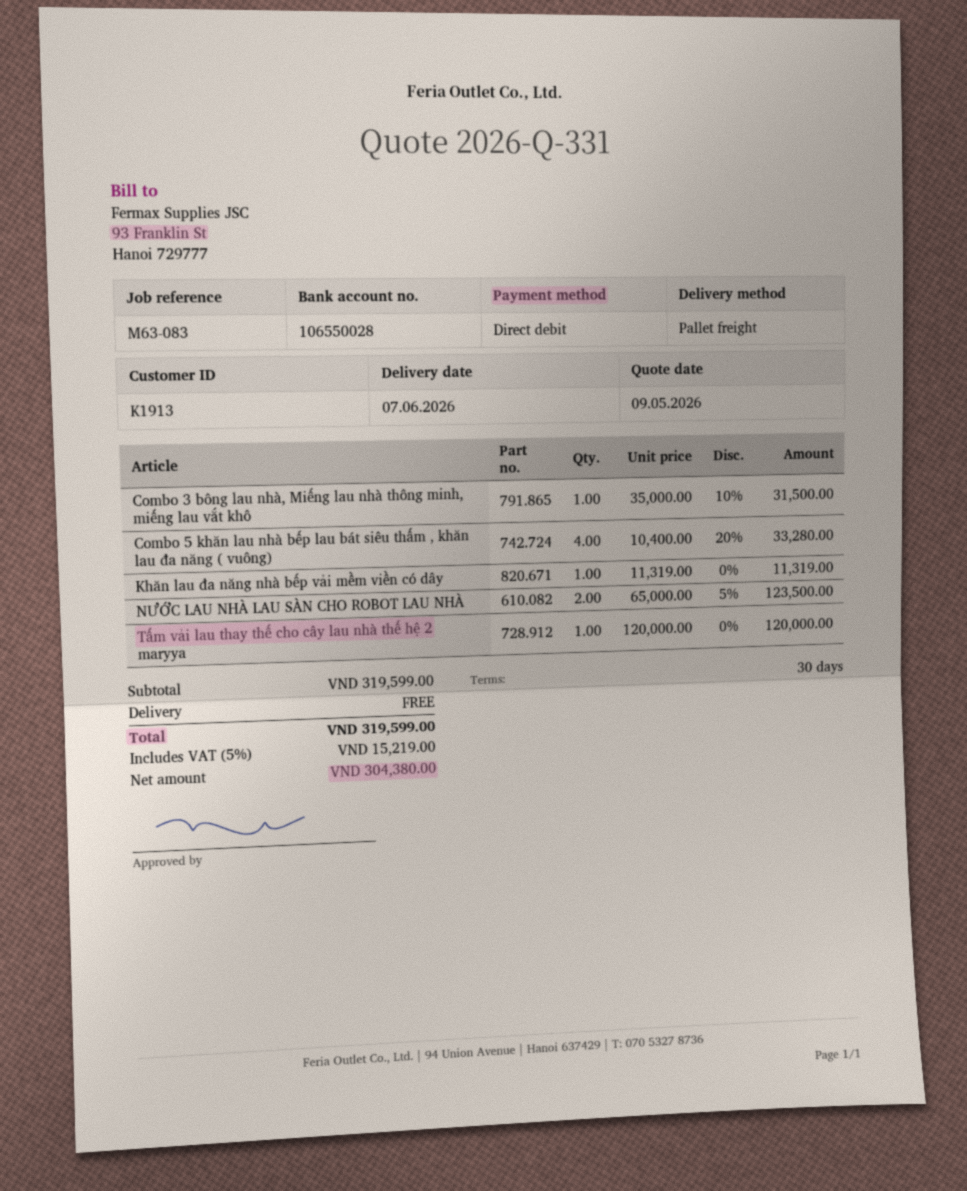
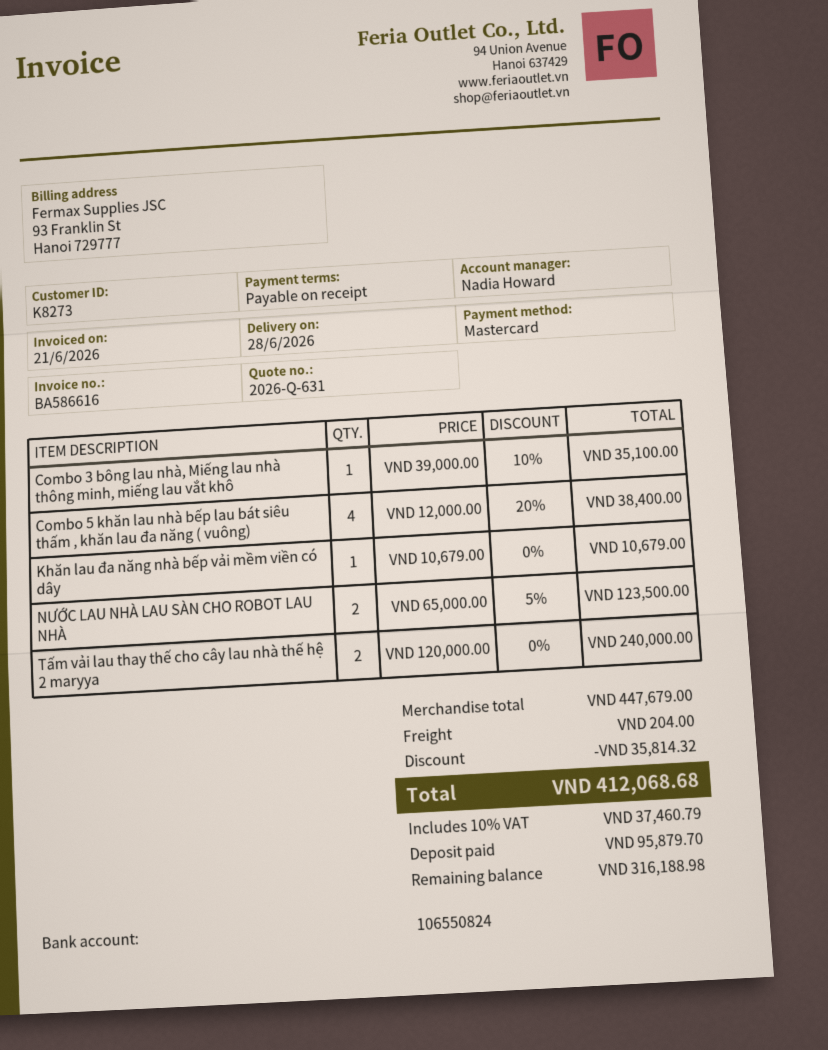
quote number: 2026-Q-331 -> 2026-Q-631
delivery date: 2026-06-07 -> 2026-06-28
payment terms: 30 days -> on receipt
customer number: K1913 -> K8273
payment method: direct debit -> Mastercard
bank account: 106550028 -> 106550824
Combo 3 bông lau nhà, Miếng lau nhà thông minh, miếng lau vắt khô: 1 x 35000.00 - 10% = 31500.00 -> 1 x 39000.00 - 10% = 35100.00
Combo 5 khăn lau nhà bếp lau bát siêu thấm , khăn lau đa năng ( vuông): 4 x 10400.00 - 20% = 33280.00 -> 4 x 12000.00 - 20% = 38400.00
Khăn lau đa năng nhà bếp vải mềm viền có dây: 1 x 11319.00 = 11319.00 -> 1 x 10679.00 = 10679.00
Tấm vải lau thay thế cho cây lau nhà thế hệ 2 maryya: 1 x 120000.00 = 120000.00 -> 2 x 120000.00 = 240000.00
subtotal: 319599.00 -> 447679.00
discount: none -> 35814.32
shipping: 0.00 -> 204.00
tax: 5% = 15219.00 -> 10% = 37460.79
total: 319599.00 -> 412068.68

